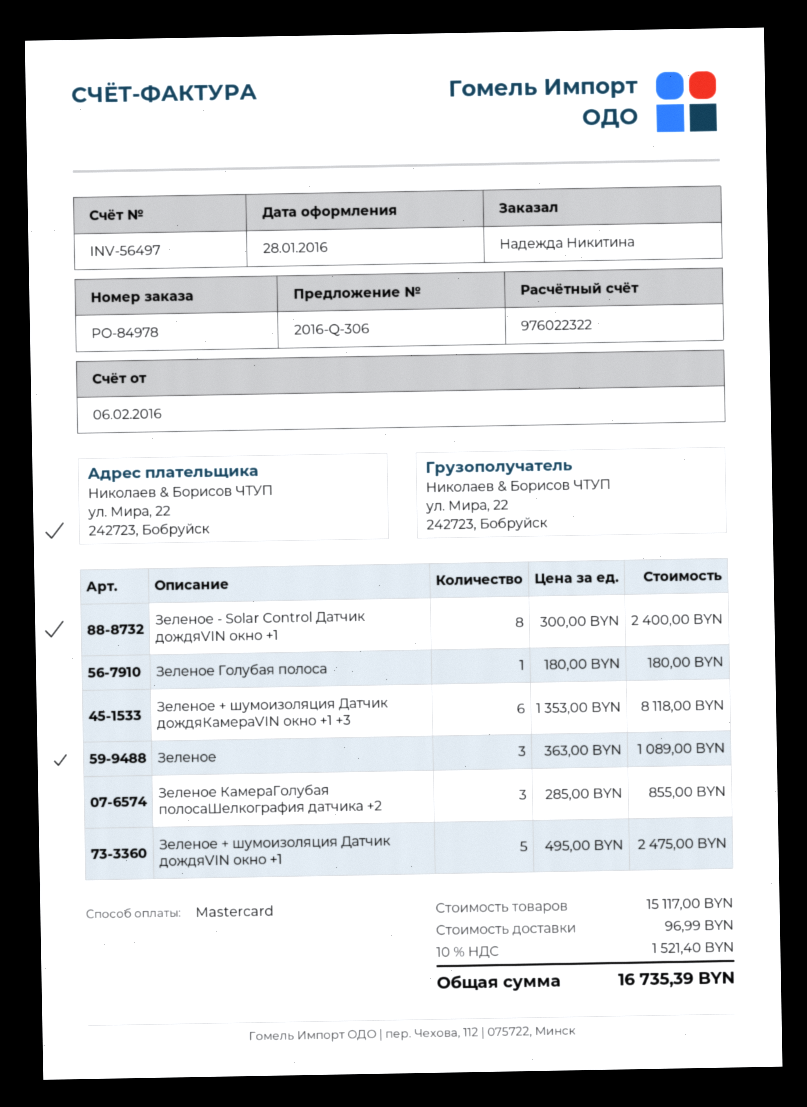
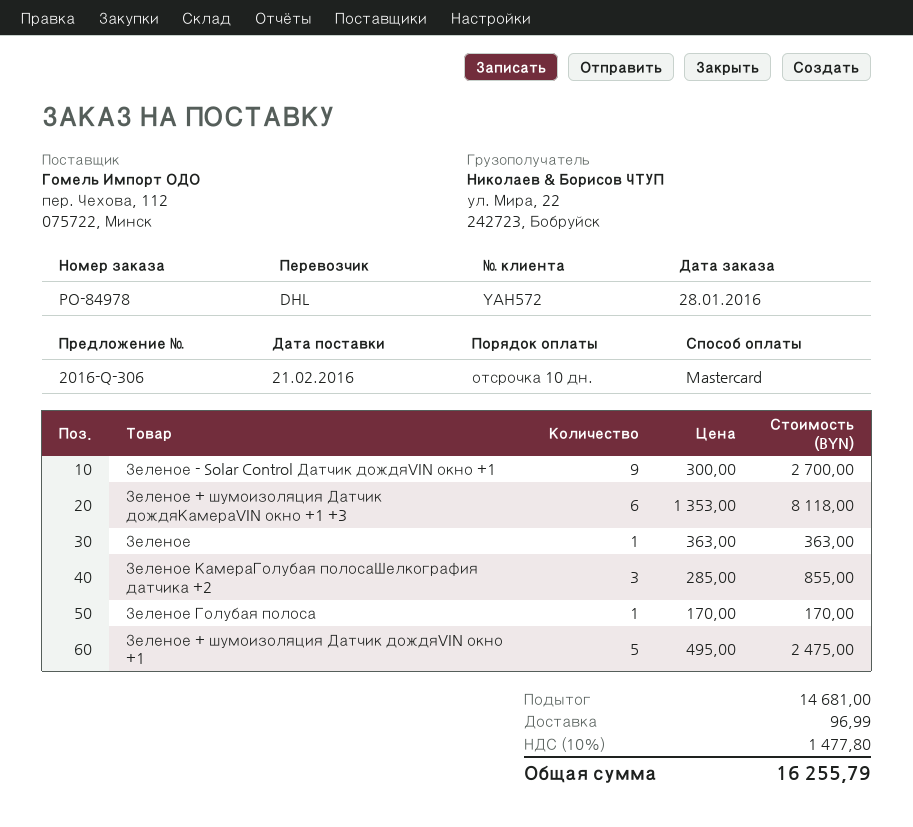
Зеленое - Solar Control Датчик дождяVIN окно +1: 8 x 300.00 = 2400.00 -> 9 x 300.00 = 2700.00
Зеленое Голубая полоса: 1 x 180.00 = 180.00 -> 1 x 170.00 = 170.00
Зеленое: 3 x 363.00 = 1089.00 -> 1 x 363.00 = 363.00
subtotal: 15117.00 -> 14681.00
tax: 10% = 1521.40 -> 10% = 1477.80
total: 16735.39 -> 16255.79

